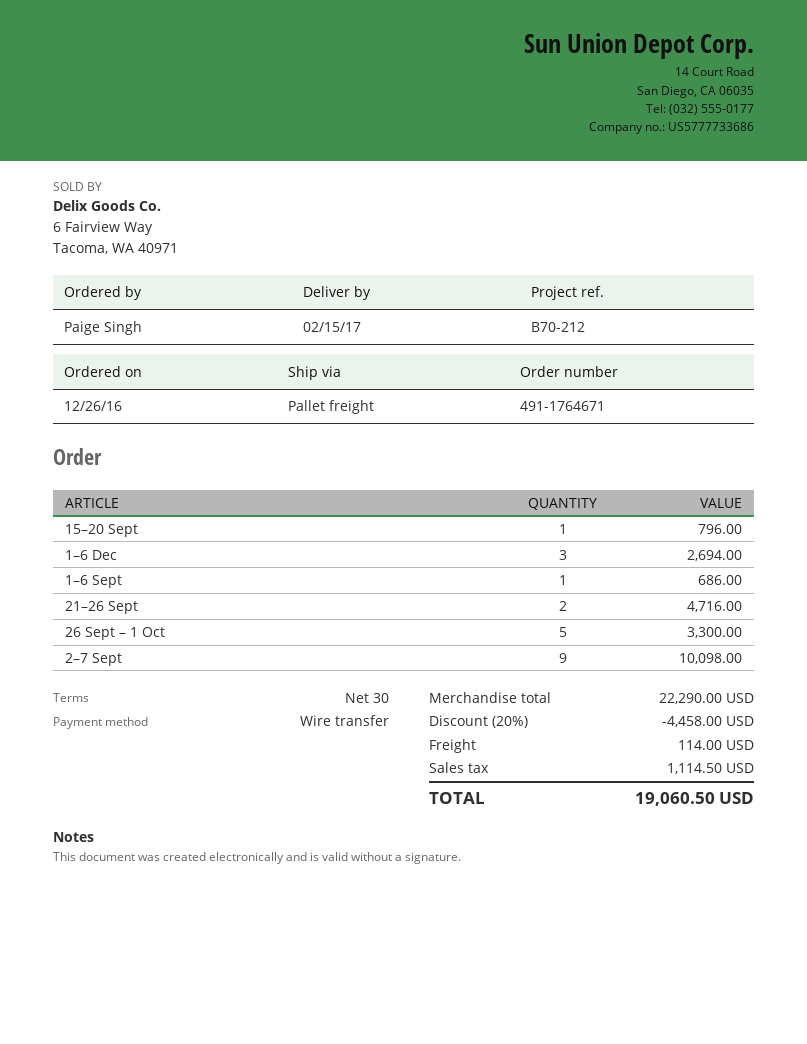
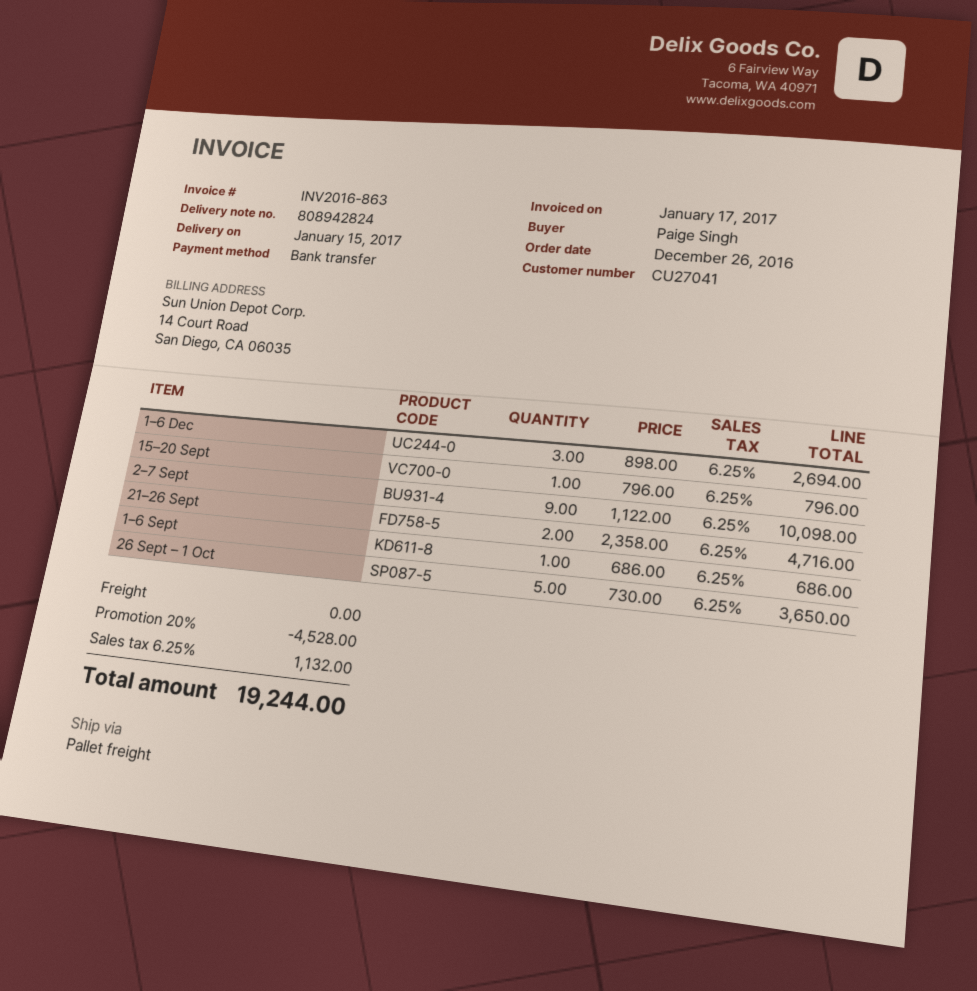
delivery date: 2017-02-15 -> 2017-01-15
26 Sept – 1 Oct: 5 for 3300.00 -> 5 for 3650.00
discount: 20% = 4458.00 -> 20% = 4528.00
shipping: 114.00 -> 0.00
tax: 1114.50 -> 1132.00
total: 19060.50 -> 19244.00

